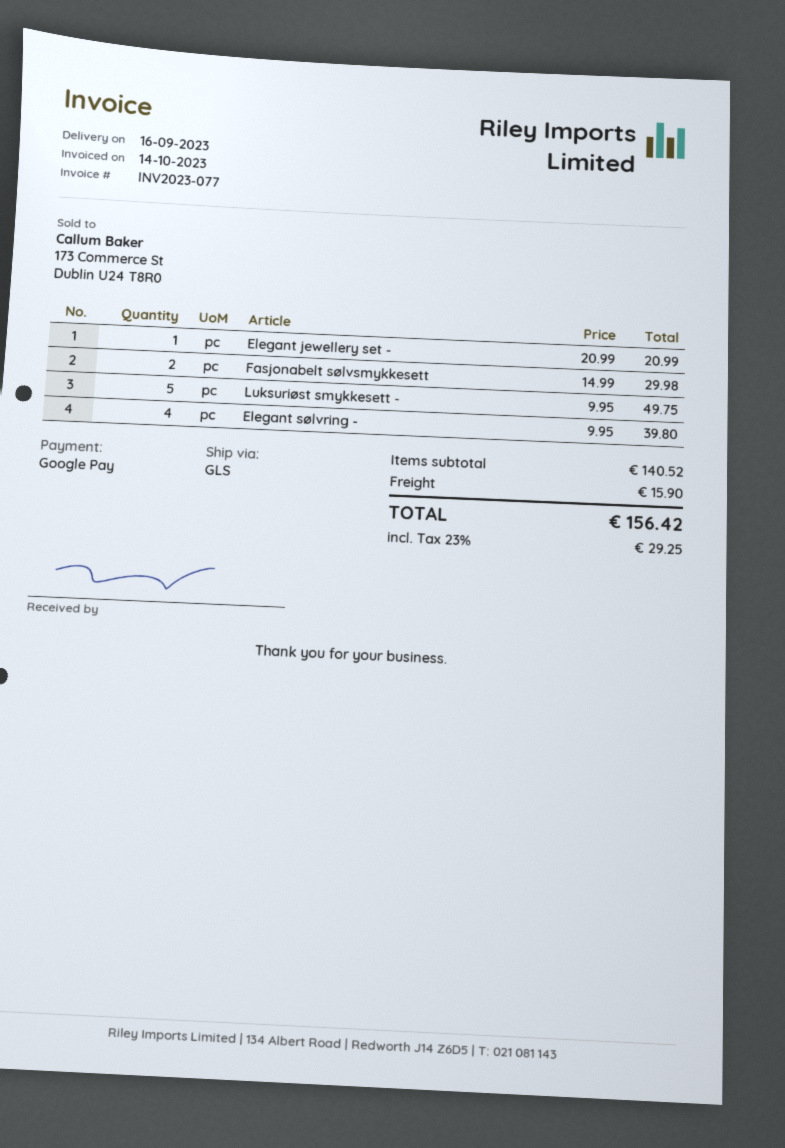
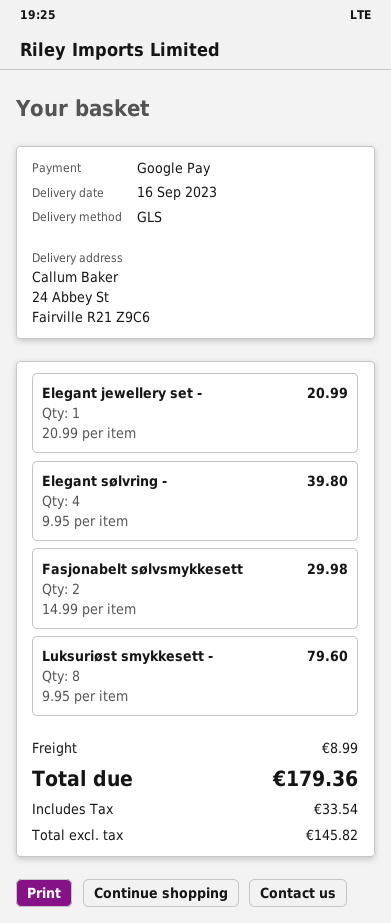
Luksuriøst smykkesett -: 5 x 9.95 = 49.75 -> 8 x 9.95 = 79.60
shipping: 15.90 -> 8.99
tax: 29.25 -> 33.54
total: 156.42 -> 179.36

